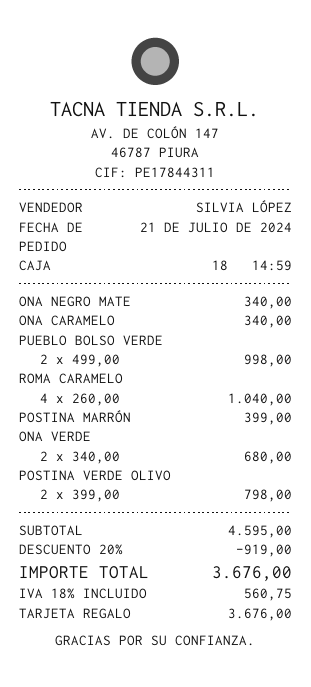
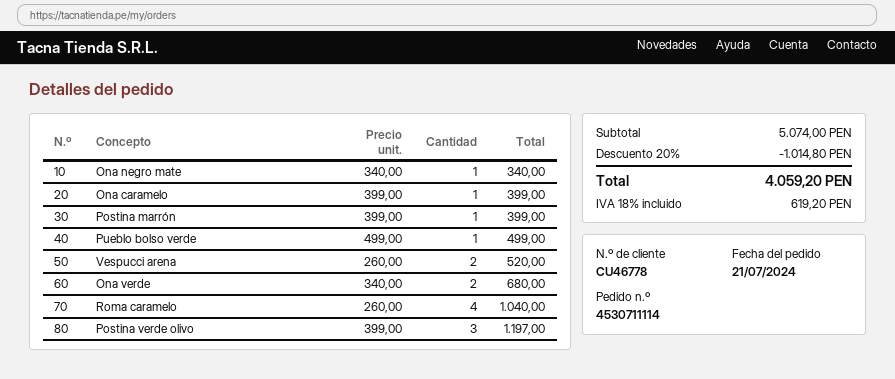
ONA CARAMELO: 1 x 340.00 = 340.00 -> 1 x 399.00 = 399.00
PUEBLO BOLSO VERDE: 2 x 499.00 = 998.00 -> 1 x 499.00 = 499.00
POSTINA VERDE OLIVO: 2 x 399.00 = 798.00 -> 3 x 399.00 = 1197.00
Vespucci arena: none -> 2 x 260.00 = 520.00
subtotal: 4595.00 -> 5074.00
discount: 20% = 919.00 -> 20% = 1014.80
tax: 18% = 560.75 -> 18% = 619.20
total: 3676.00 -> 4059.20

